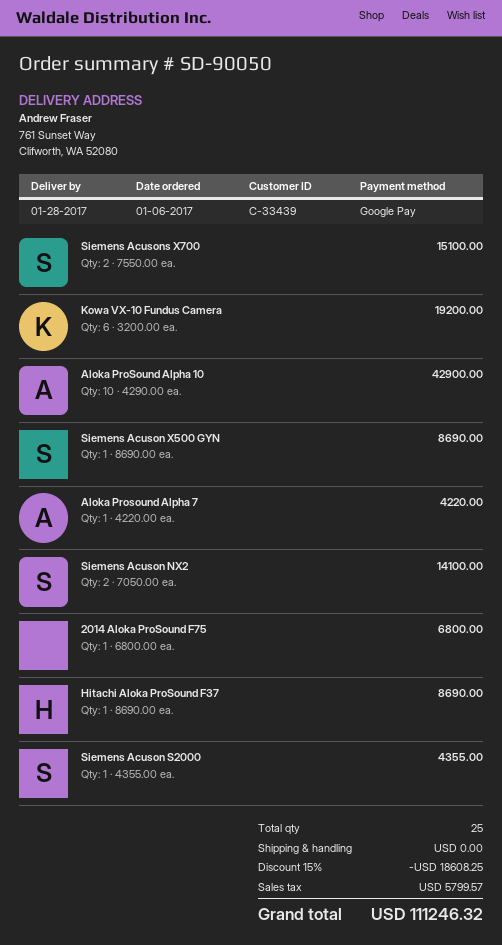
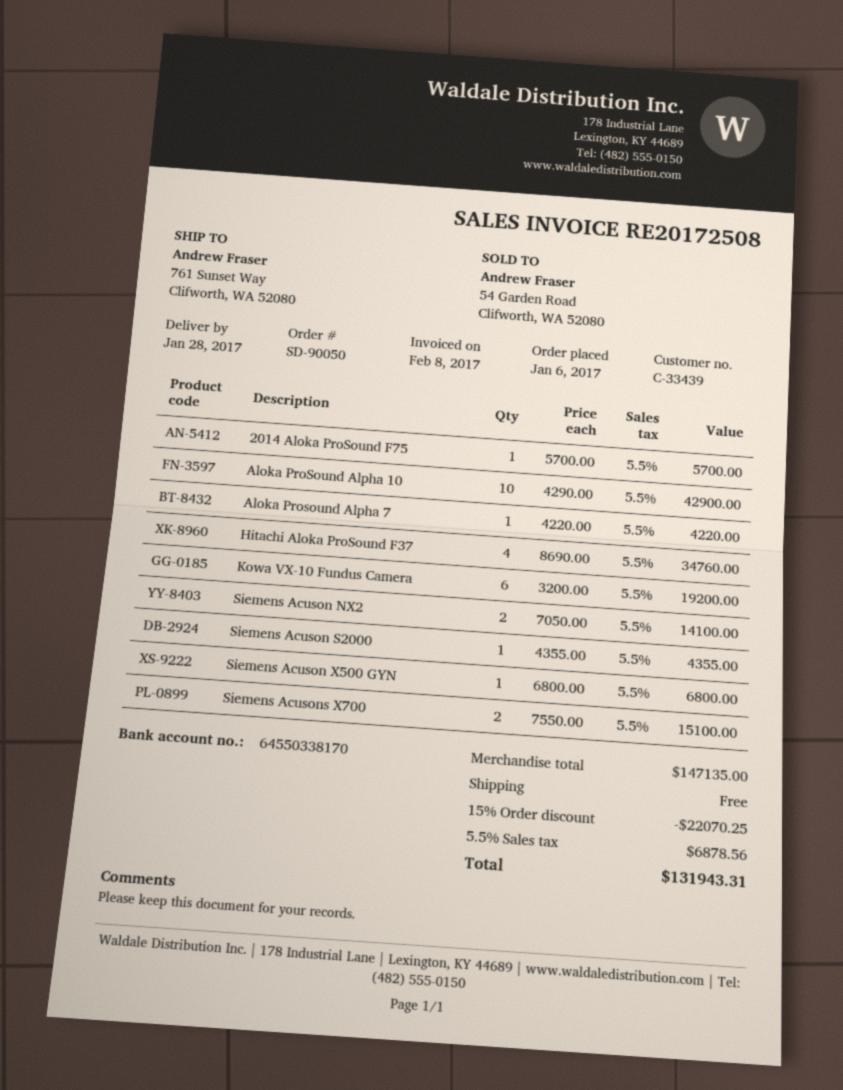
Siemens Acuson X500 GYN: 1 x 8690.00 = 8690.00 -> 1 x 6800.00 = 6800.00
2014 Aloka ProSound F75: 1 x 6800.00 = 6800.00 -> 1 x 5700.00 = 5700.00
Hitachi Aloka ProSound F37: 1 x 8690.00 = 8690.00 -> 4 x 8690.00 = 34760.00
discount: 15% = 18608.25 -> 15% = 22070.25
tax: 5799.57 -> 6878.56
total: 111246.32 -> 131943.31

